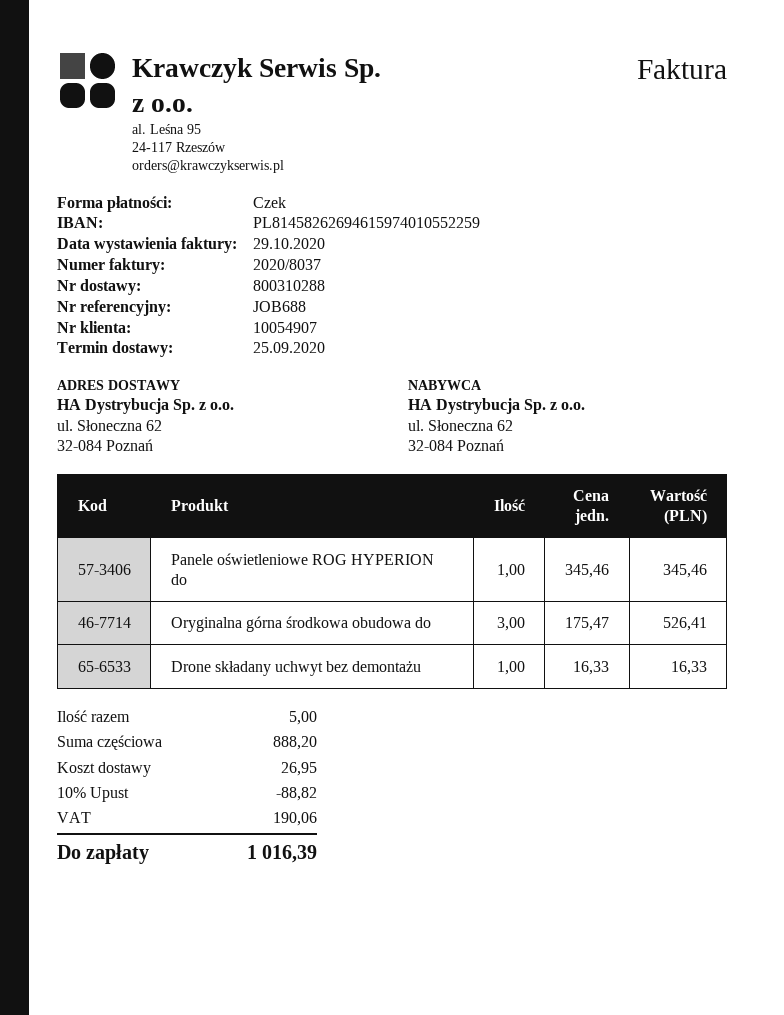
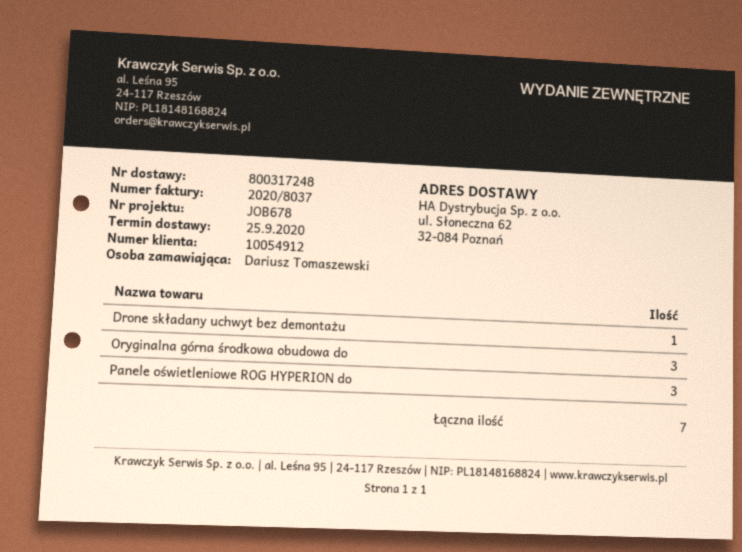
delivery note number: 800310288 -> 800317248
customer number: 10054907 -> 10054912
reference: JOB688 -> JOB678
Panele oświetleniowe ROG HYPERION do: 1 -> 3
total quantity: 5 -> 7

